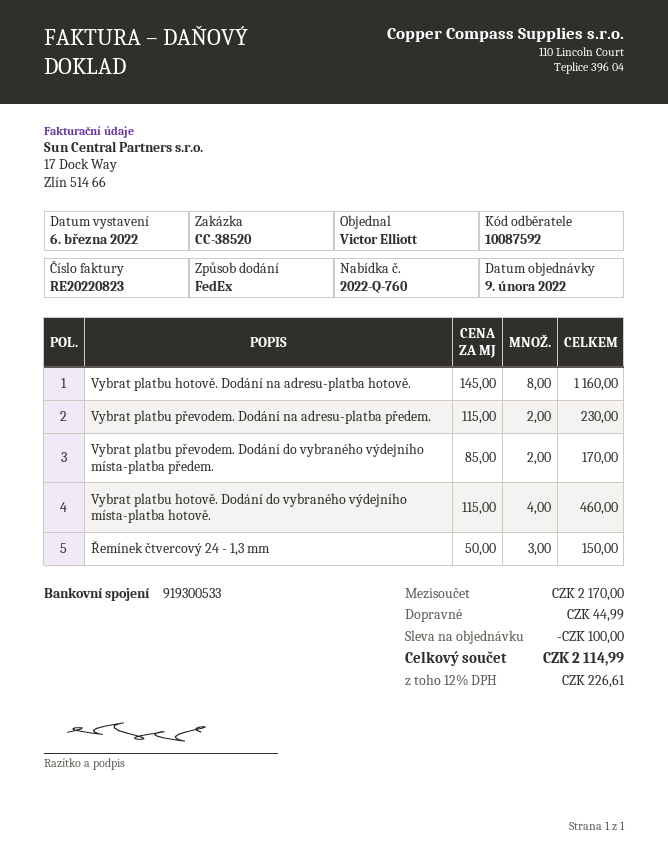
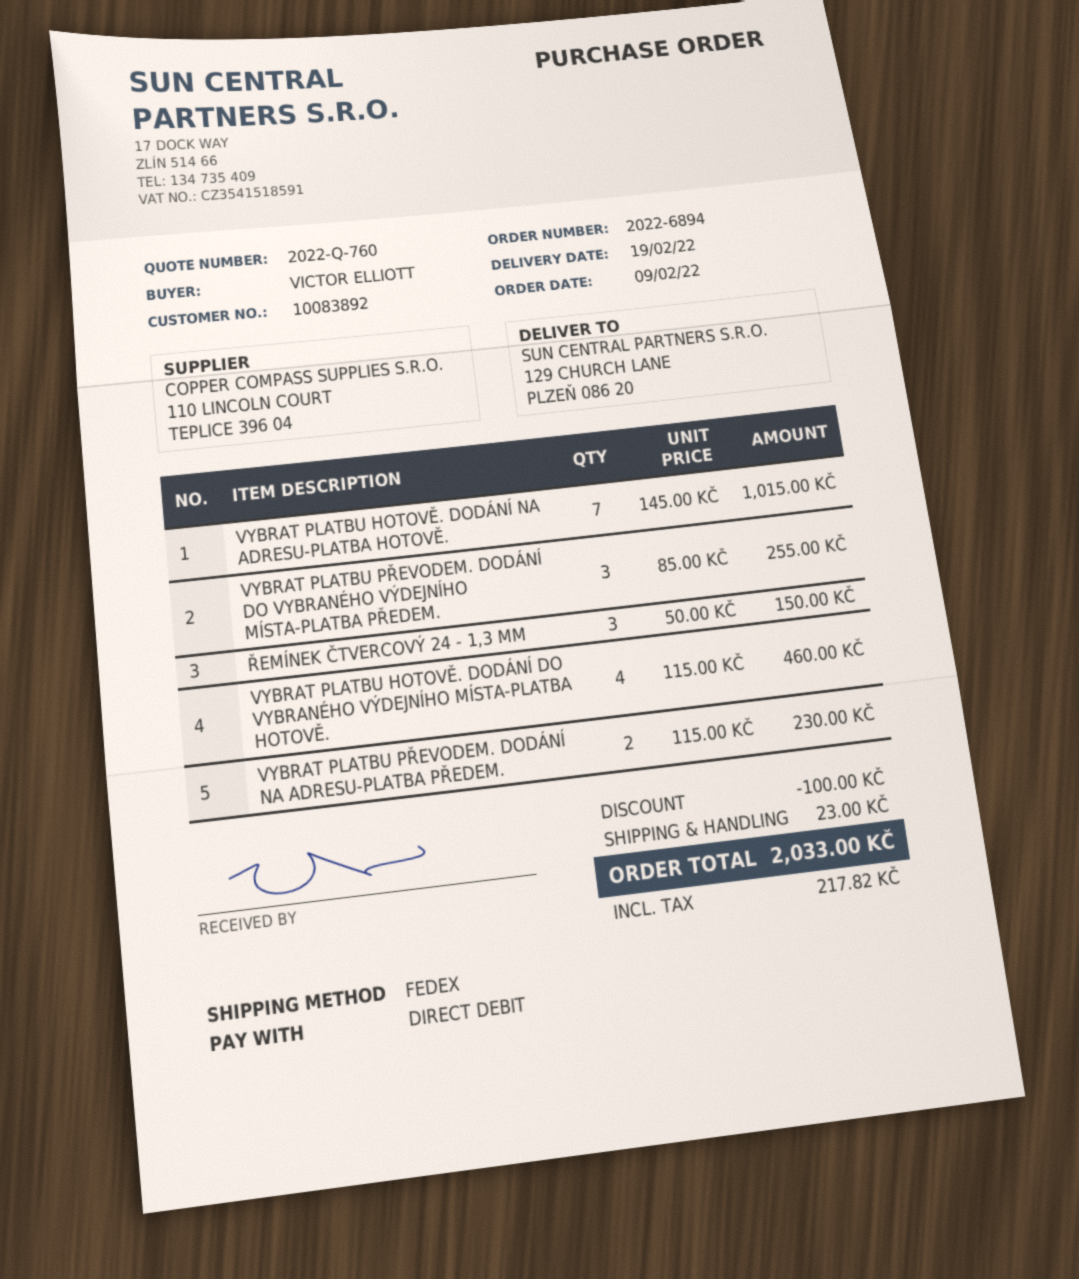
customer number: 10087592 -> 10083892
Vybrat platbu hotově. Dodání na adresu-platba hotově.: 8 x 145.00 = 1160.00 -> 7 x 145.00 = 1015.00
Vybrat platbu převodem. Dodání do vybraného výdejního místa-platba předem.: 2 x 85.00 = 170.00 -> 3 x 85.00 = 255.00
shipping: 44.99 -> 23.00
tax: 226.61 -> 217.82
total: 2114.99 -> 2033.00

